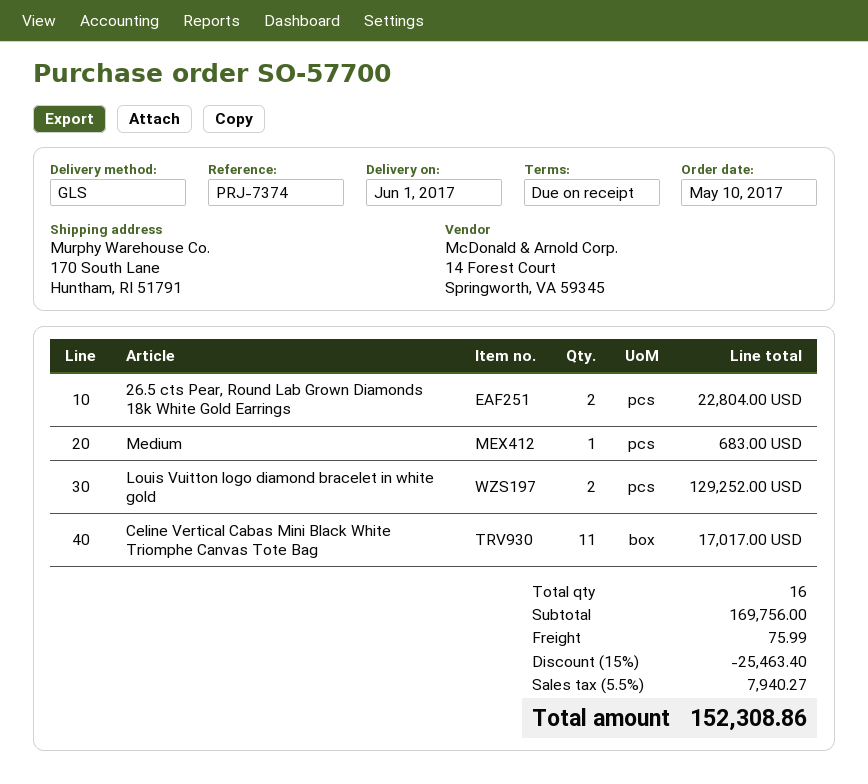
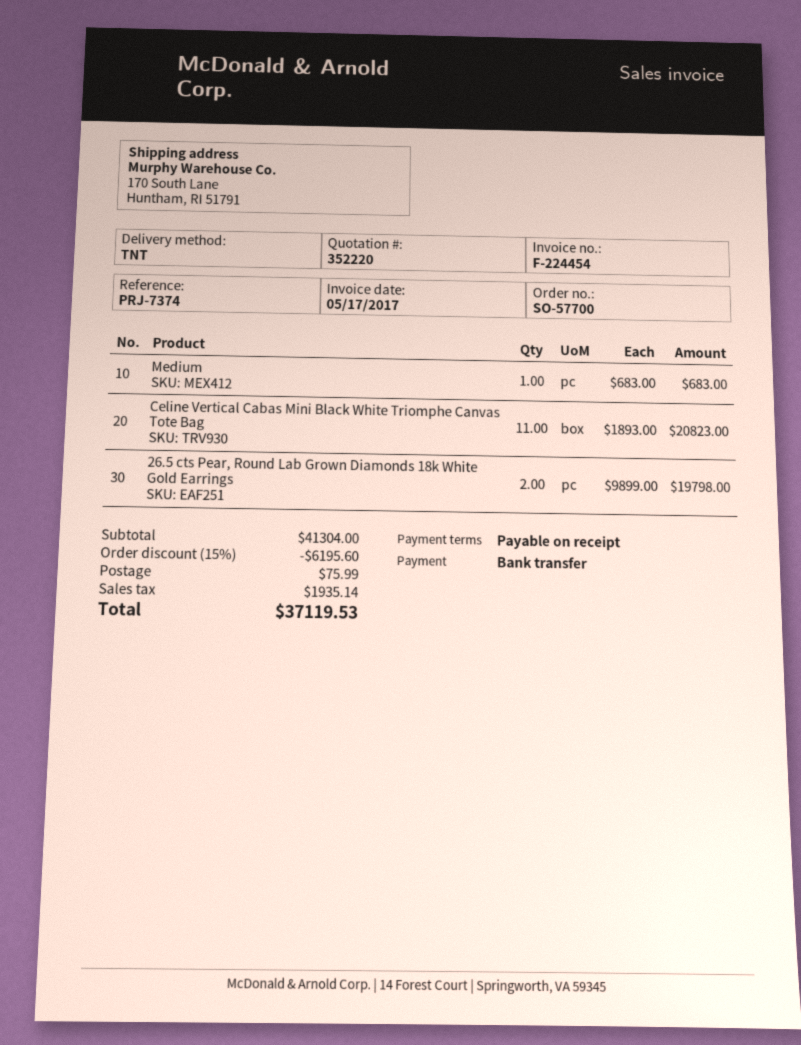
shipping method: GLS -> TNT
26.5 cts Pear, Round Lab Grown Diamonds 18k White Gold Earrings: 2 for 22804.00 -> 2 for 19798.00
Louis Vuitton logo diamond bracelet in white gold: 2 for 129252.00 -> none
Celine Vertical Cabas Mini Black White Triomphe Canvas Tote Bag: 11 for 17017.00 -> 11 for 20823.00
subtotal: 169756.00 -> 41304.00
discount: 15% = 25463.40 -> 15% = 6195.60
tax: 7940.27 -> 1935.14
total: 152308.86 -> 37119.53

